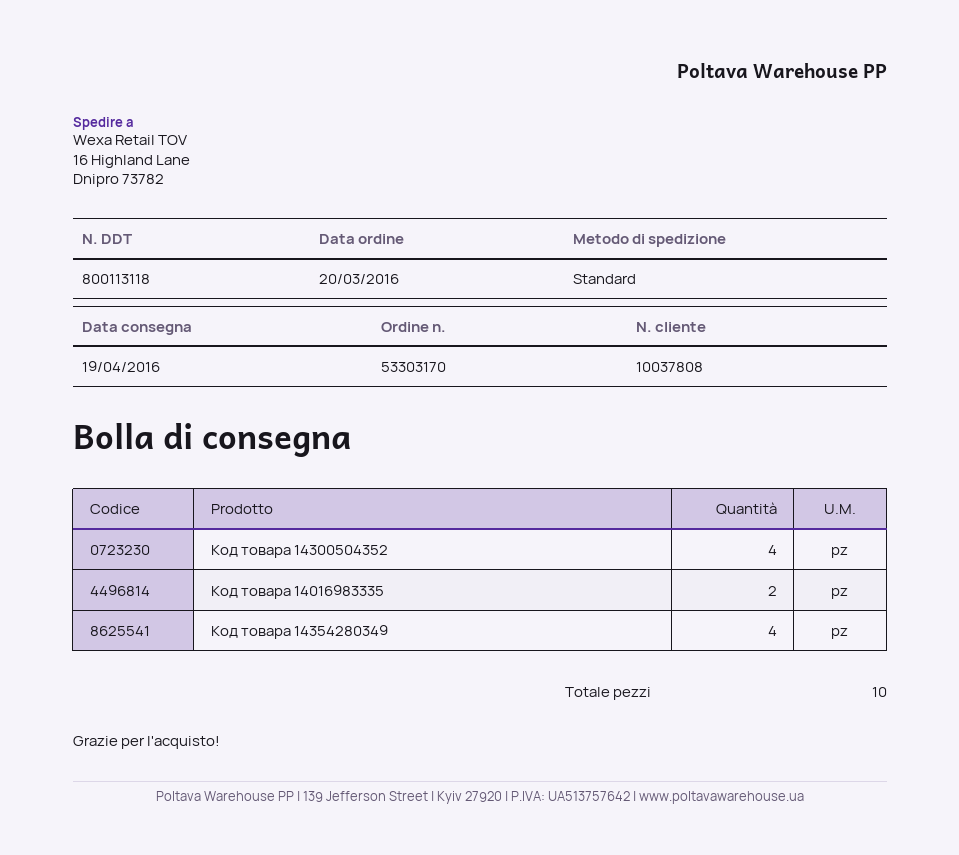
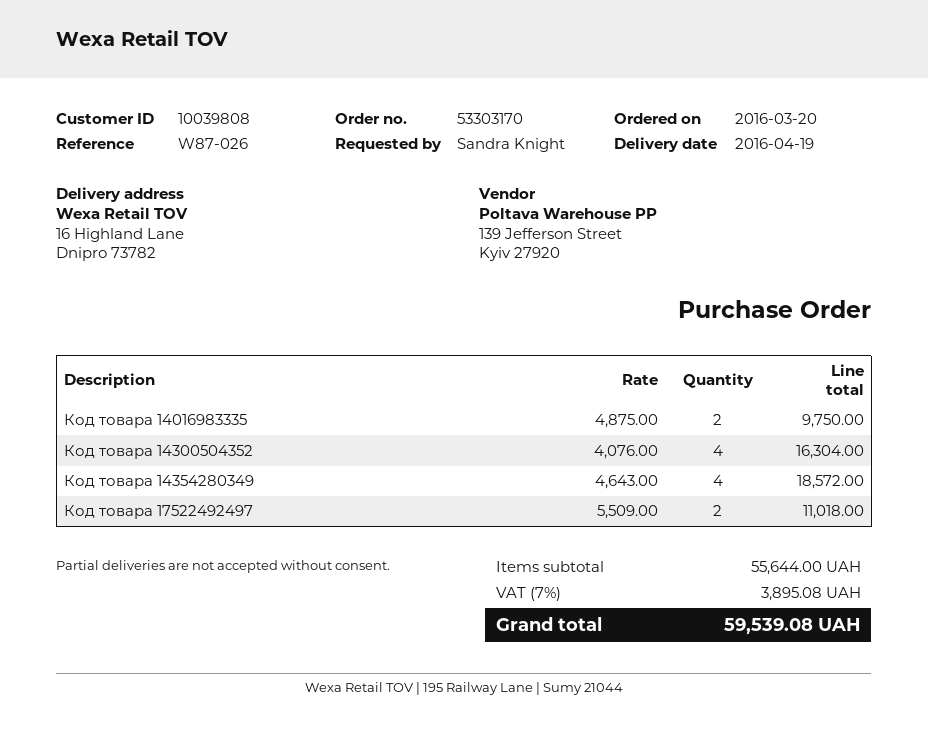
customer number: 10037808 -> 10039808
Код товара 17522492497: none -> 2

